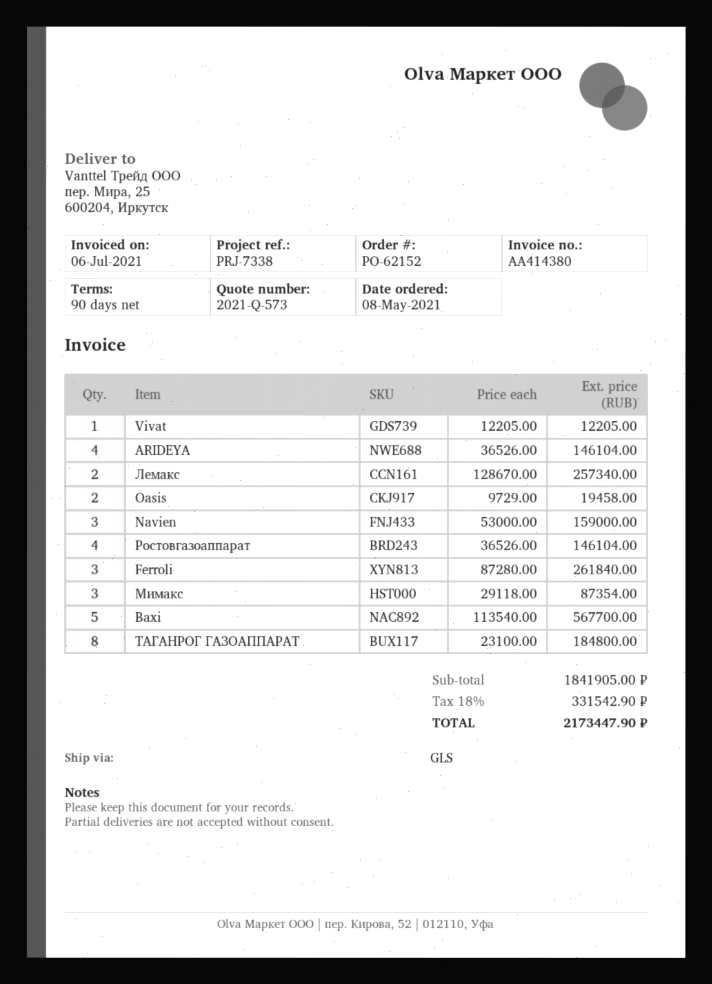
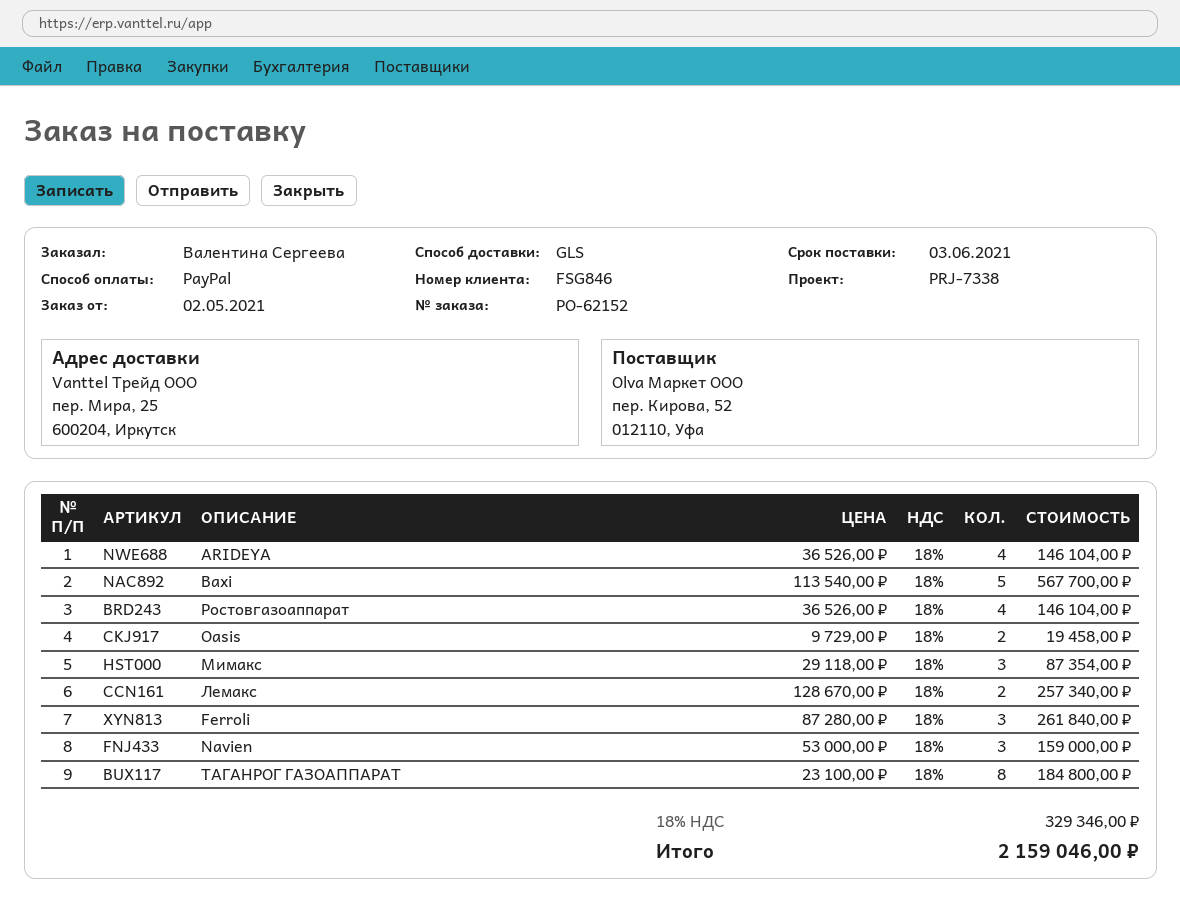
order date: 2021-05-08 -> 2021-05-02
Vivat: 1 x 12205.00 = 12205.00 -> none
tax: 18% = 331542.90 -> 18% = 329346.00
total: 2173447.90 -> 2159046.00

